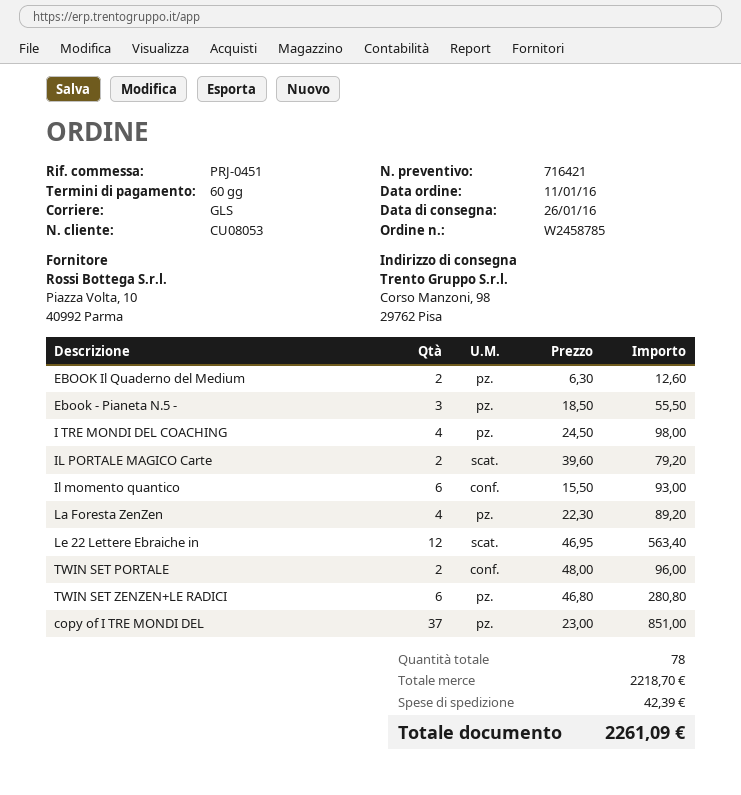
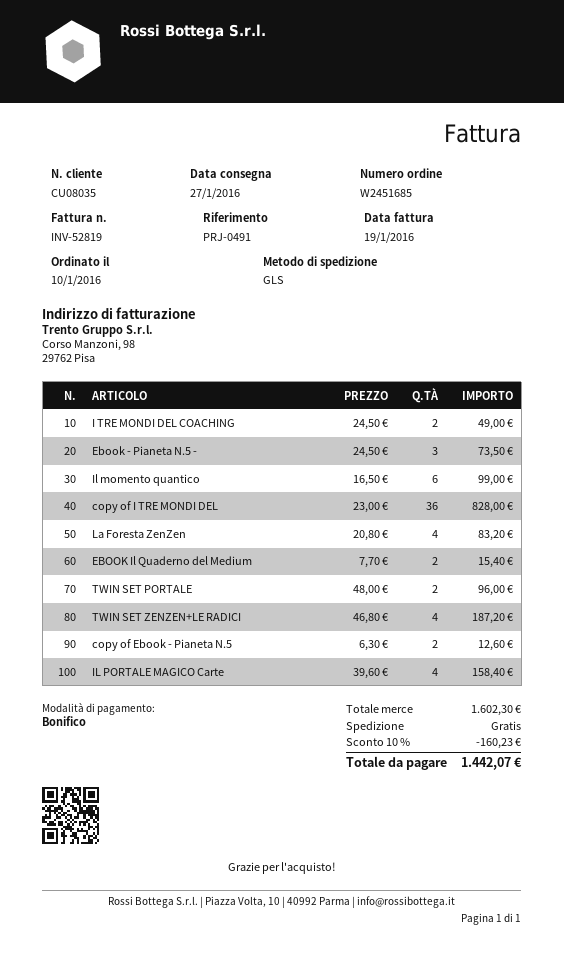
order number: W2458785 -> W2451685
order date: 2016-01-11 -> 2016-01-10
delivery date: 2016-01-26 -> 2016-01-27
customer number: CU08053 -> CU08035
reference: PRJ-0451 -> PRJ-0491
EBOOK Il Quaderno del Medium: 2 x 6.30 = 12.60 -> 2 x 7.70 = 15.40
Ebook - Pianeta N.5 -: 3 x 18.50 = 55.50 -> 3 x 24.50 = 73.50
I TRE MONDI DEL COACHING: 4 x 24.50 = 98.00 -> 2 x 24.50 = 49.00
IL PORTALE MAGICO Carte: 2 x 39.60 = 79.20 -> 4 x 39.60 = 158.40
Il momento quantico: 6 x 15.50 = 93.00 -> 6 x 16.50 = 99.00
La Foresta ZenZen: 4 x 22.30 = 89.20 -> 4 x 20.80 = 83.20
Le 22 Lettere Ebraiche in: 12 x 46.95 = 563.40 -> none
TWIN SET ZENZEN+LE RADICI: 6 x 46.80 = 280.80 -> 4 x 46.80 = 187.20
copy of I TRE MONDI DEL: 37 x 23.00 = 851.00 -> 36 x 23.00 = 828.00
copy of Ebook - Pianeta N.5: none -> 2 x 6.30 = 12.60
subtotal: 2218.70 -> 1602.30
discount: none -> 10% = 160.23
shipping: 42.39 -> 0.00
total: 2261.09 -> 1442.07

